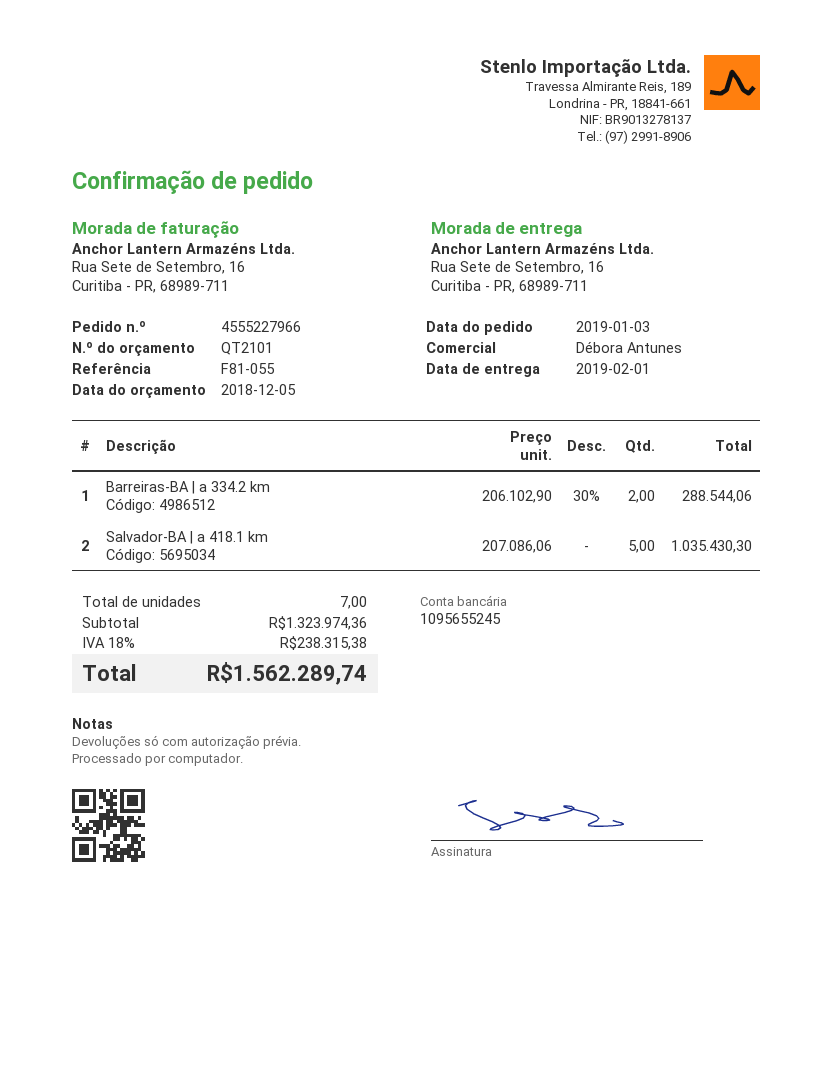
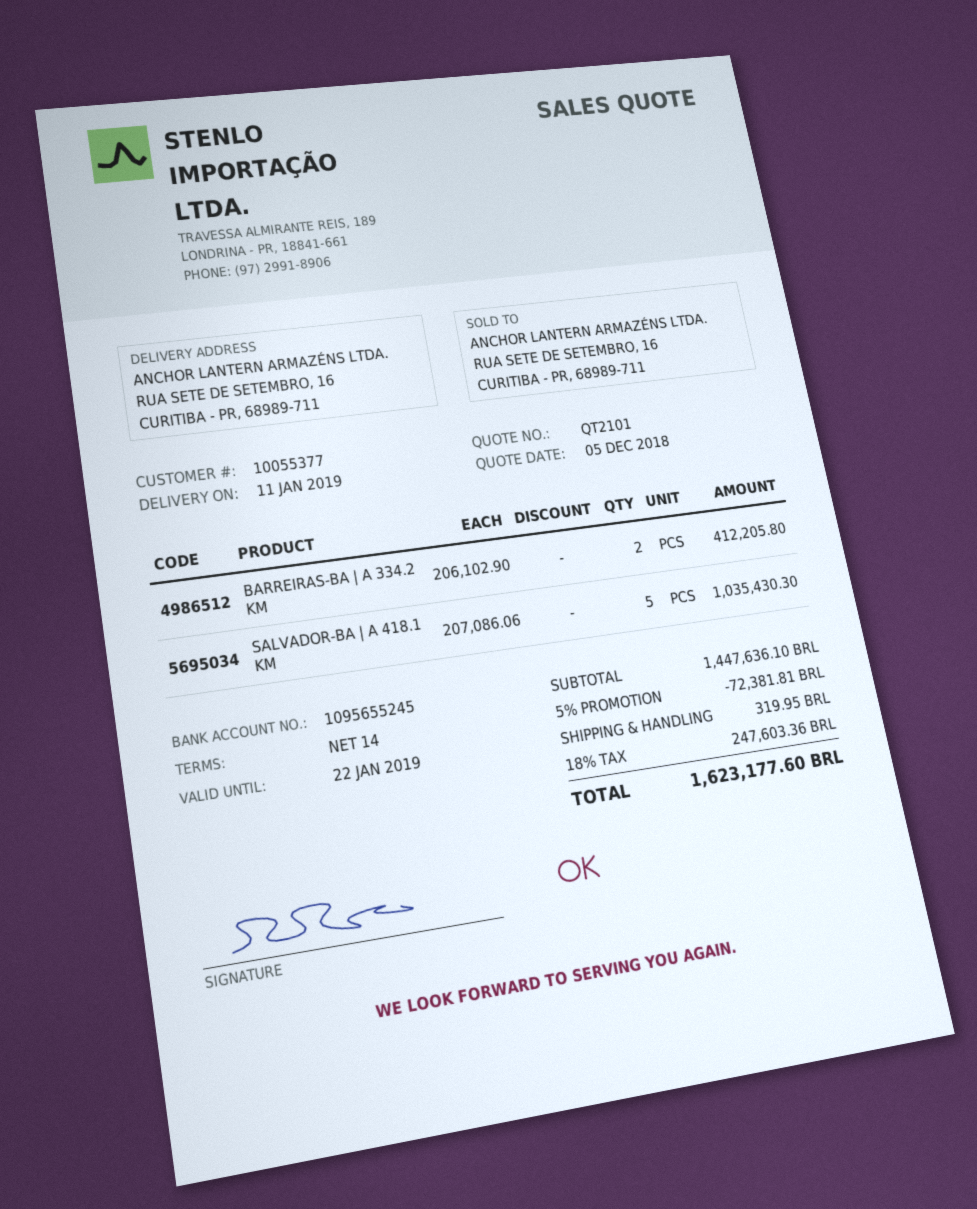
delivery date: 2019-02-01 -> 2019-01-11
Barreiras-BA | a 334.2 km: 2 x 206102.90 - 30% = 288544.06 -> 2 x 206102.90 = 412205.80
subtotal: 1323974.36 -> 1447636.10
discount: none -> 5% = 72381.81
shipping: none -> 319.95
tax: 18% = 238315.38 -> 18% = 247603.36
total: 1562289.74 -> 1623177.60

